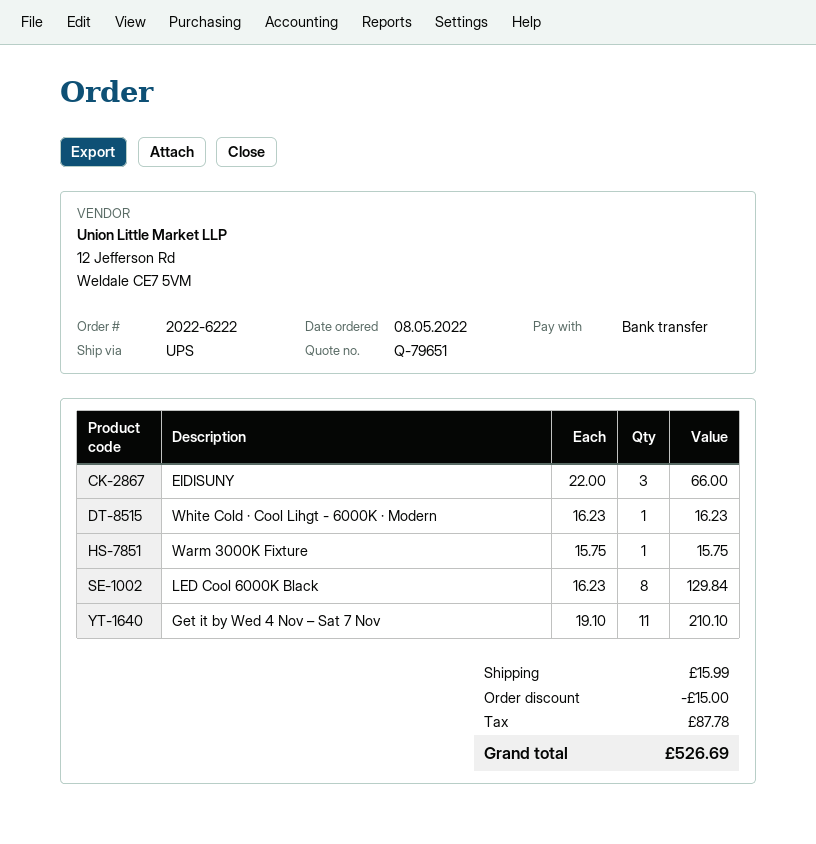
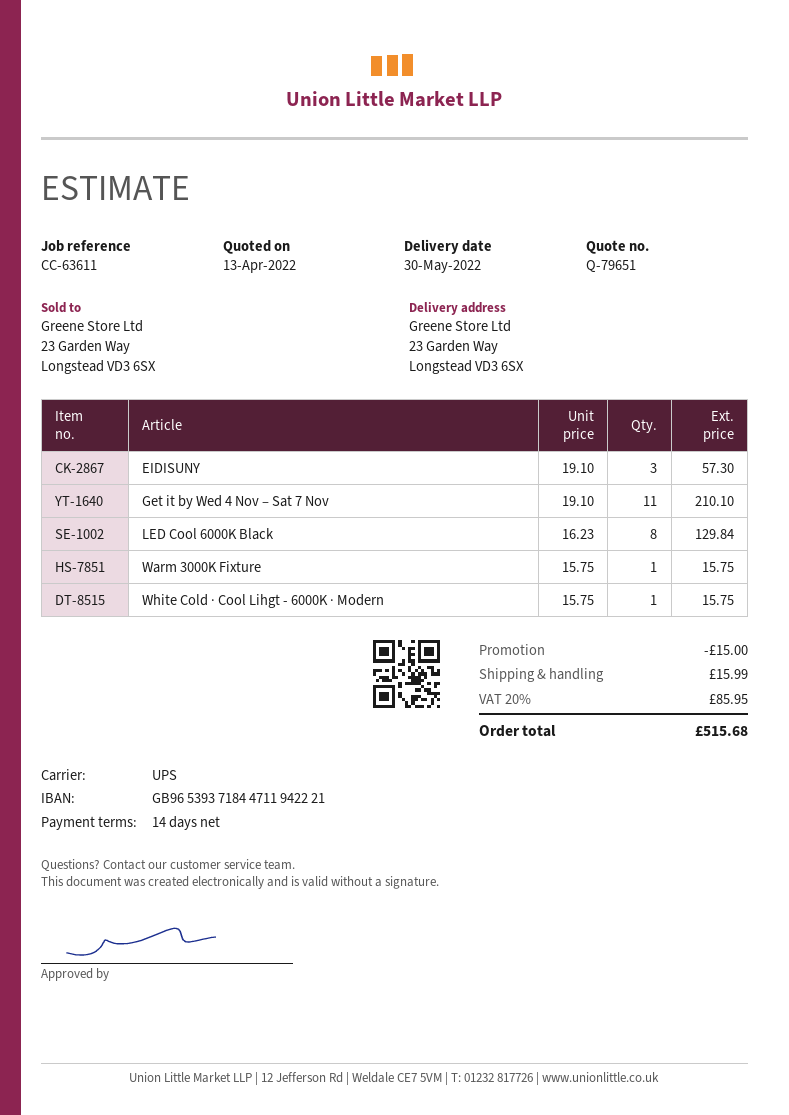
EIDISUNY: 3 x 22.00 = 66.00 -> 3 x 19.10 = 57.30
White Cold · Cool Lihgt - 6000K · Modern: 1 x 16.23 = 16.23 -> 1 x 15.75 = 15.75
tax: 87.78 -> 85.95
total: 526.69 -> 515.68

